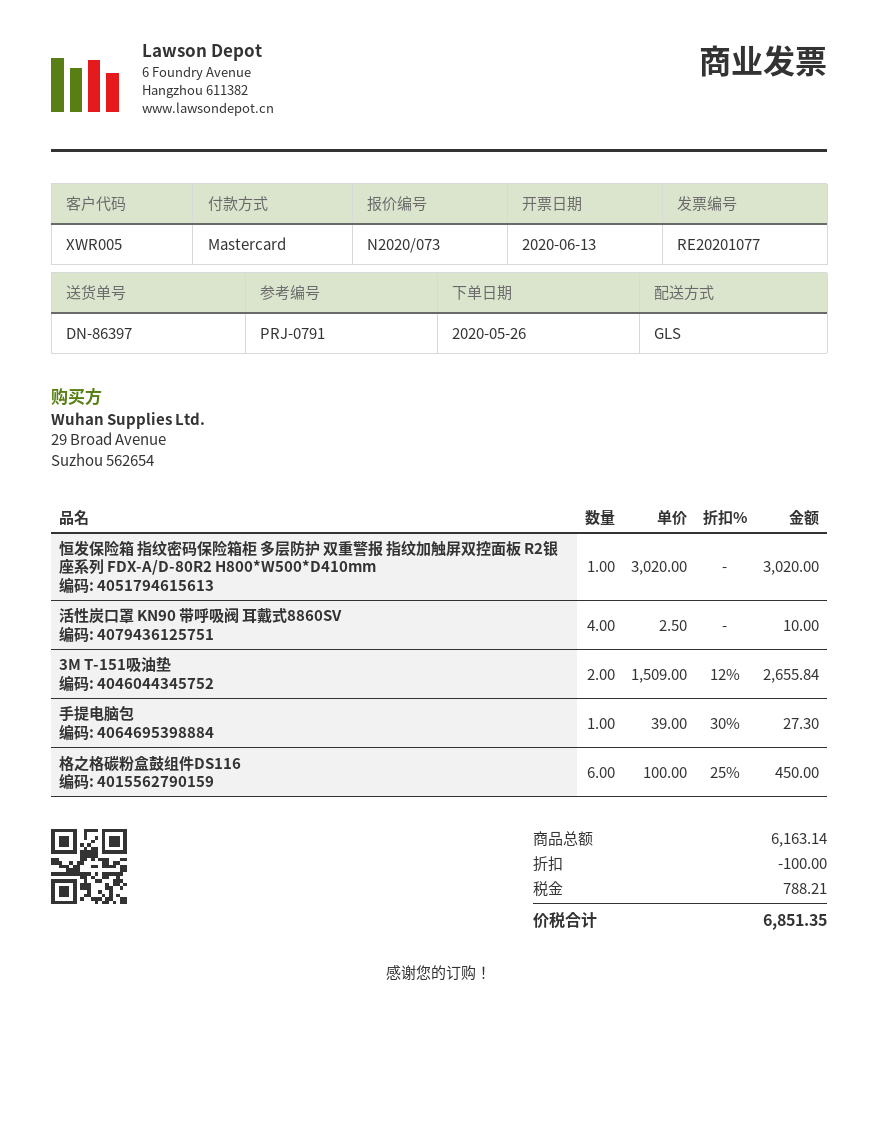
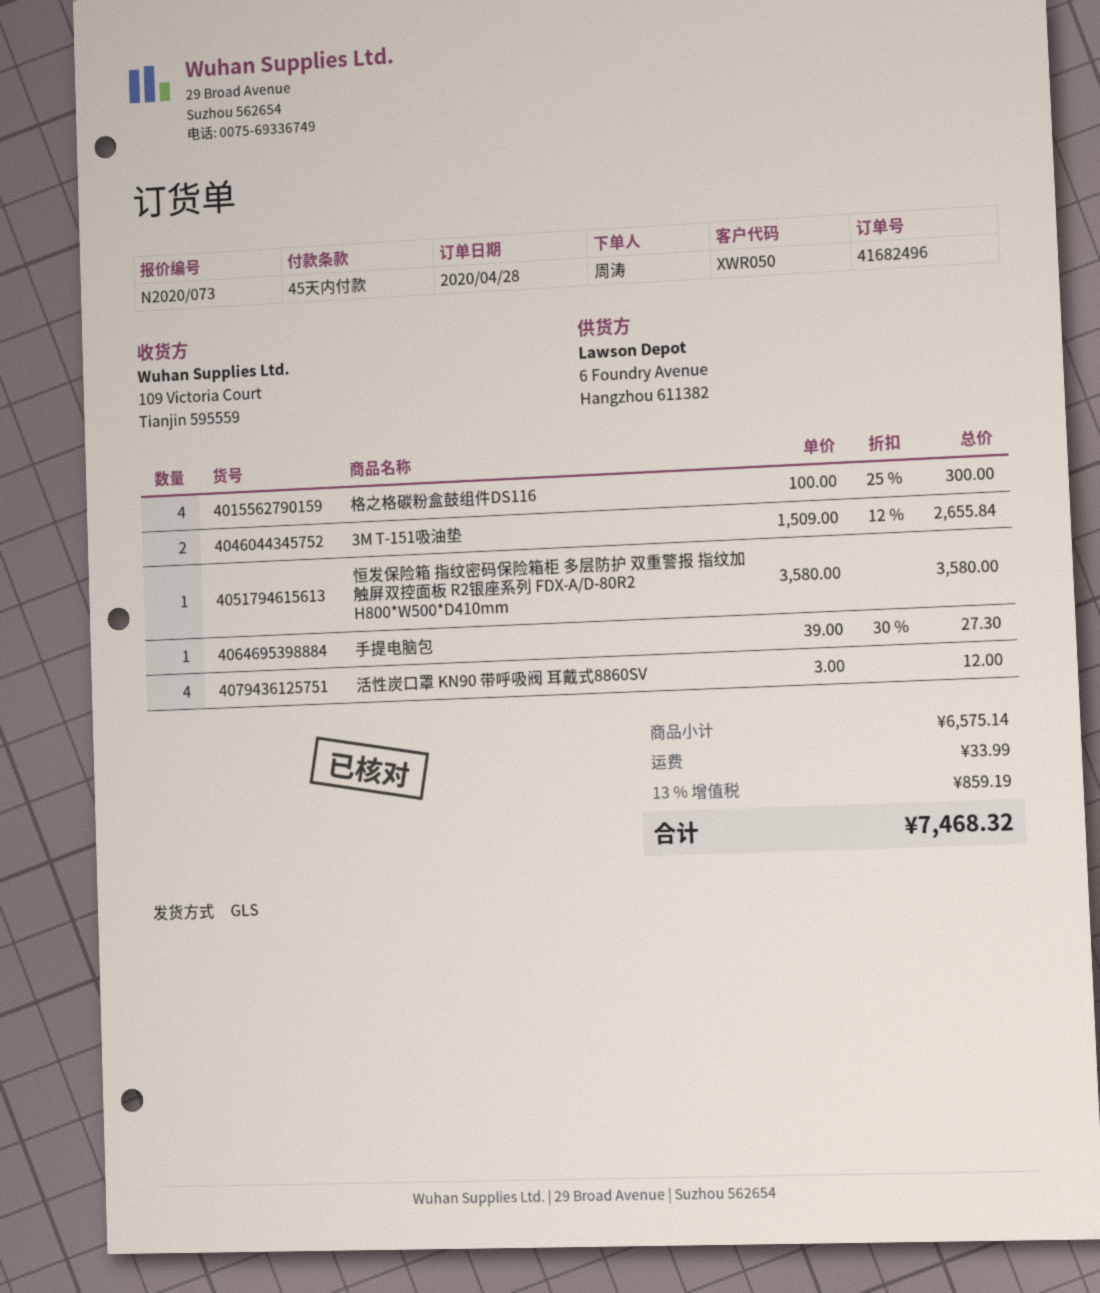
order date: 2020-05-26 -> 2020-04-28
customer number: XWR005 -> XWR050
恒发保险箱 指纹密码保险箱柜 多层防护 双重警报 指纹加触屏双控面板 R2银座系列 FDX-A/D-80R2 H800*W500*D410mm: 1 x 3020.00 = 3020.00 -> 1 x 3580.00 = 3580.00
活性炭口罩 KN90 带呼吸阀 耳戴式8860SV: 4 x 2.50 = 10.00 -> 4 x 3.00 = 12.00
格之格碳粉盒鼓组件DS116: 6 x 100.00 - 25% = 450.00 -> 4 x 100.00 - 25% = 300.00
subtotal: 6163.14 -> 6575.14
discount: 100.00 -> none
shipping: none -> 33.99
tax: 788.21 -> 859.19
total: 6851.35 -> 7468.32

